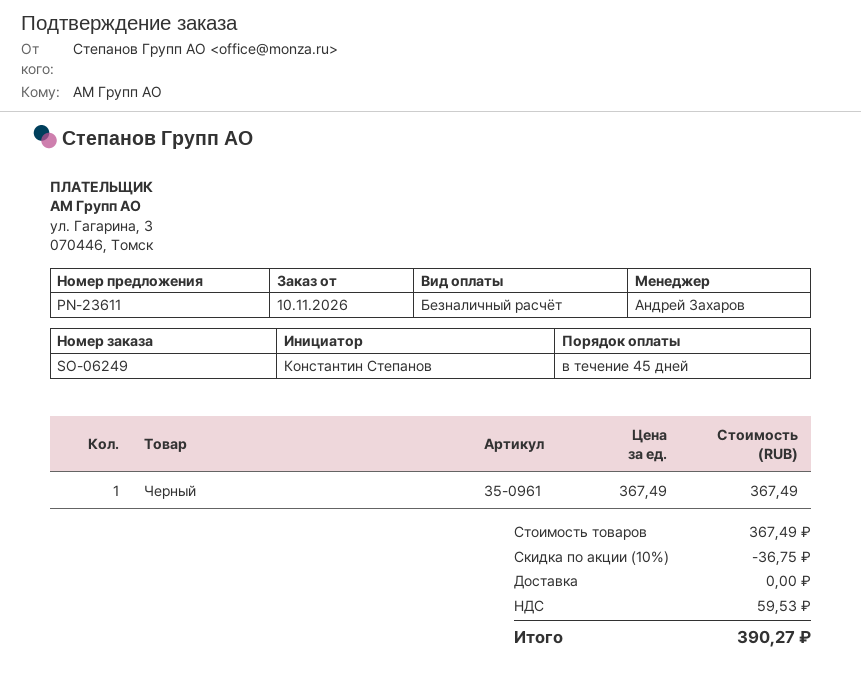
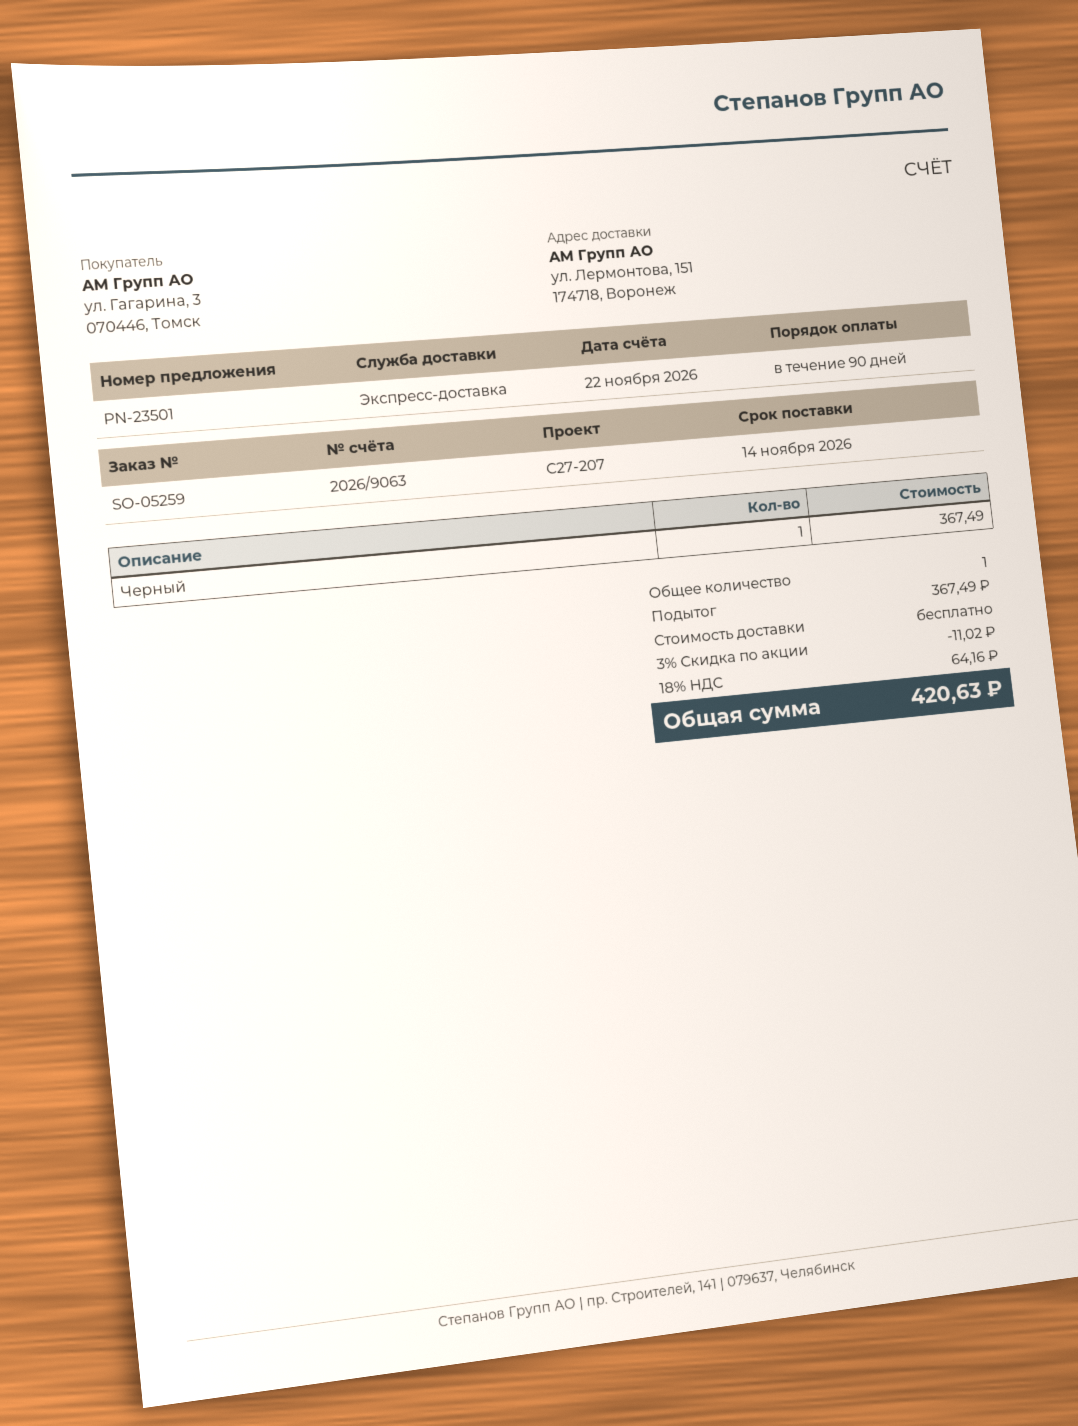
quote number: PN-23611 -> PN-23501
order number: SO-06249 -> SO-05259
payment terms: 45 days -> 90 days
discount: 10% = 36.75 -> 3% = 11.02
tax: 59.53 -> 64.16
total: 390.27 -> 420.63

